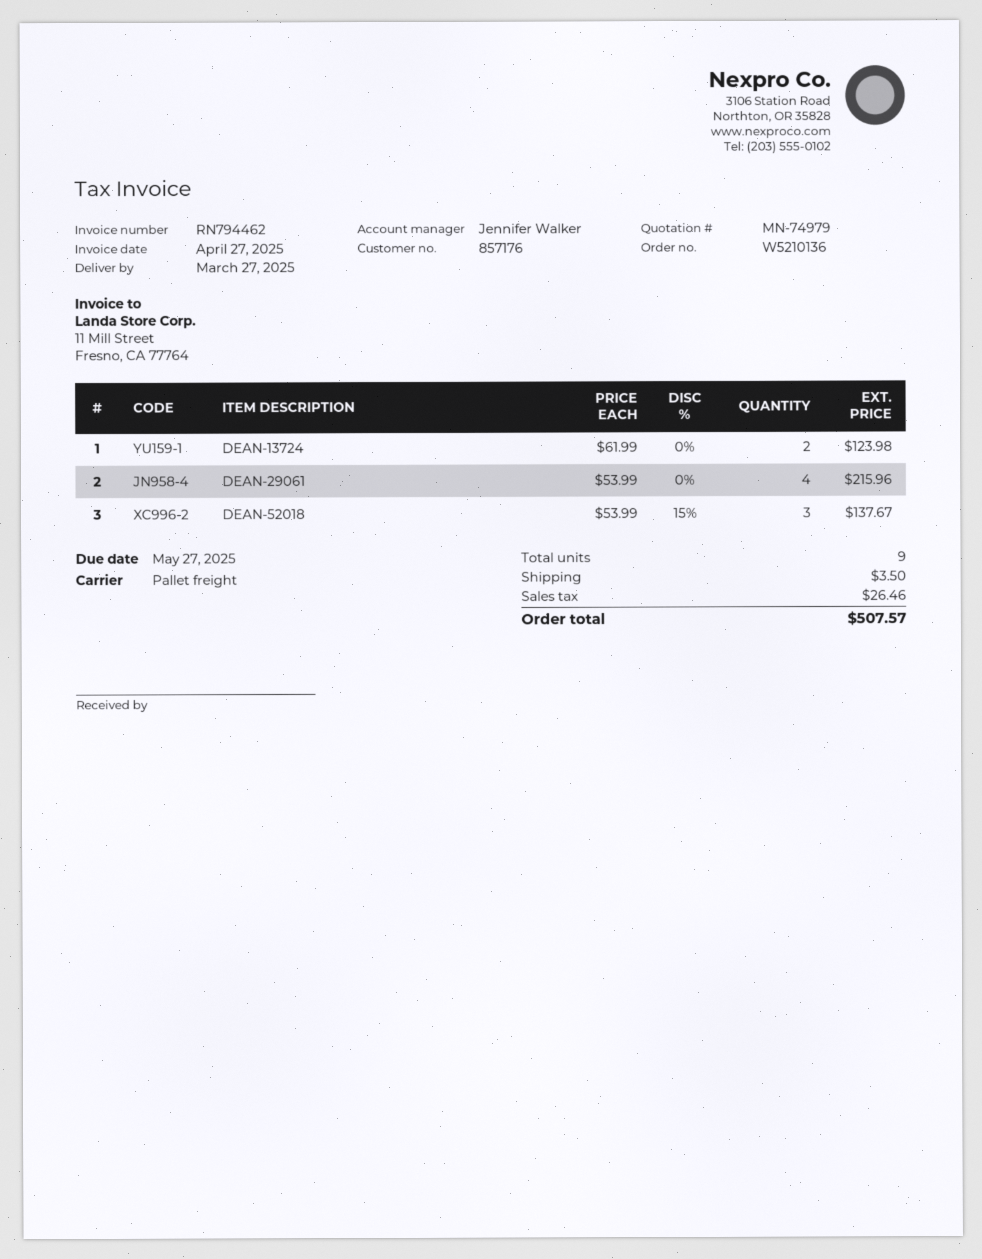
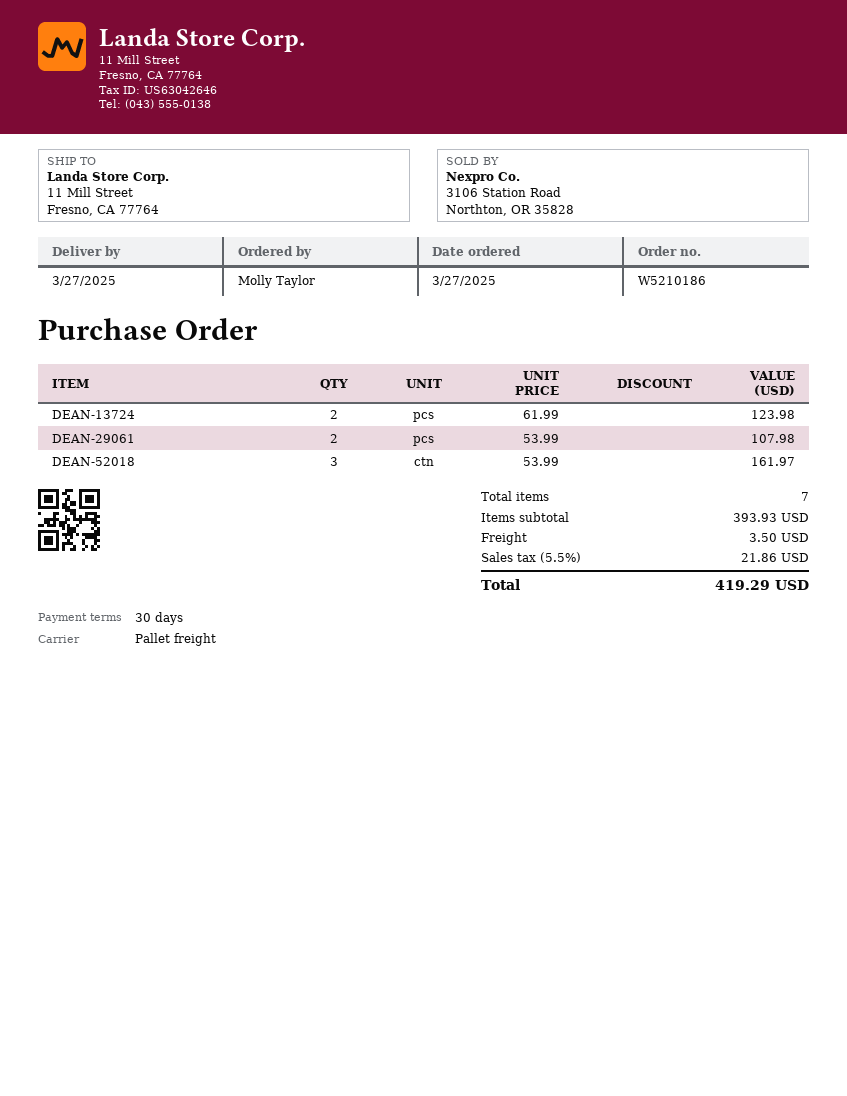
order number: W5210136 -> W5210186
DEAN-29061: 4 x 53.99 = 215.96 -> 2 x 53.99 = 107.98
DEAN-52018: 3 x 53.99 - 15% = 137.67 -> 3 x 53.99 = 161.97
total quantity: 9 -> 7
tax: 26.46 -> 21.86
total: 507.57 -> 419.29

